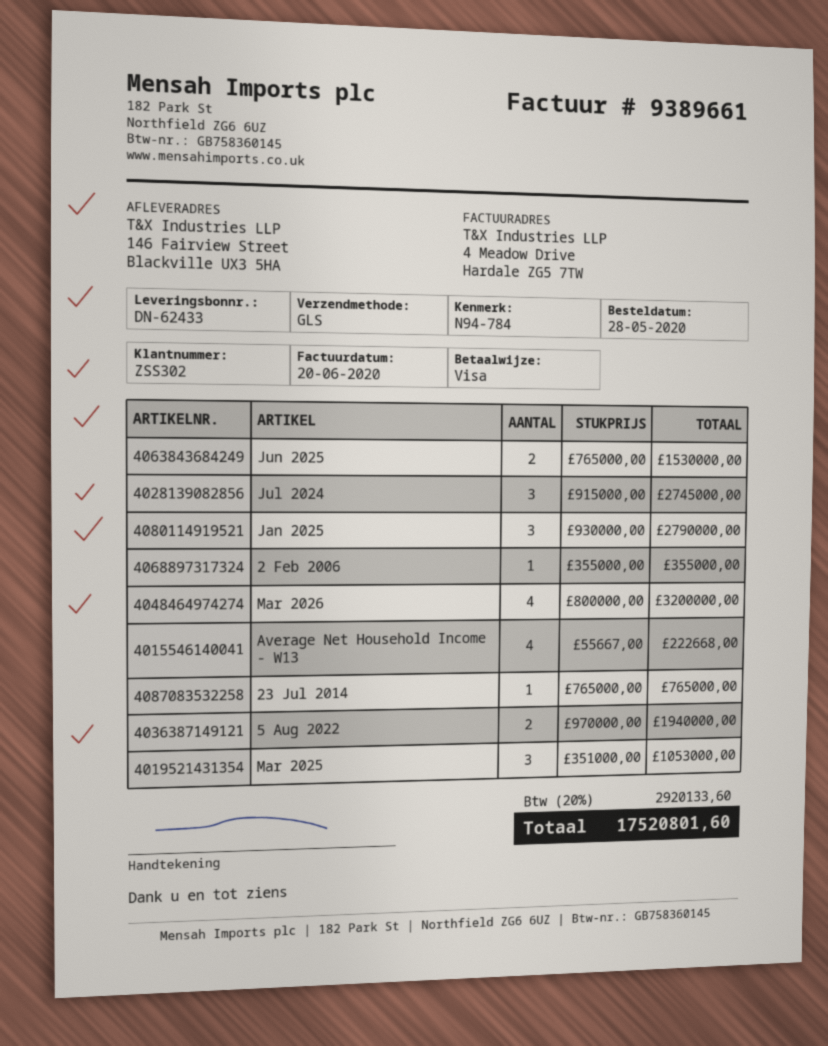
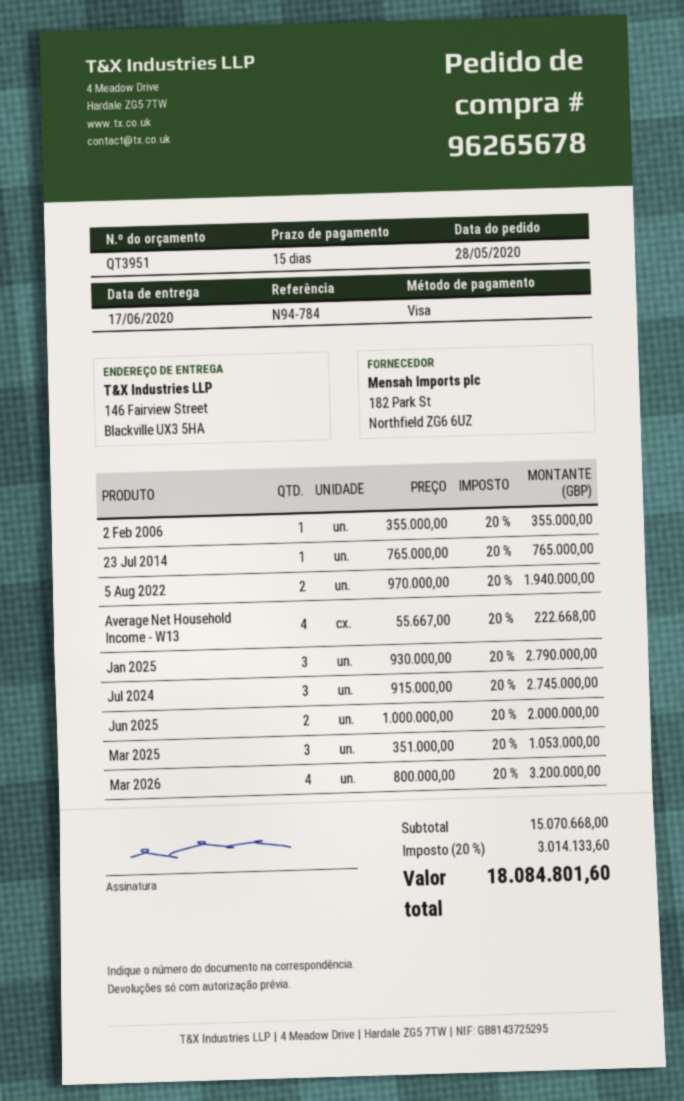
Jun 2025: 2 x 765000.00 = 1530000.00 -> 2 x 1000000.00 = 2000000.00
tax: 20% = 2920133.60 -> 20% = 3014133.60
total: 17520801.60 -> 18084801.60

